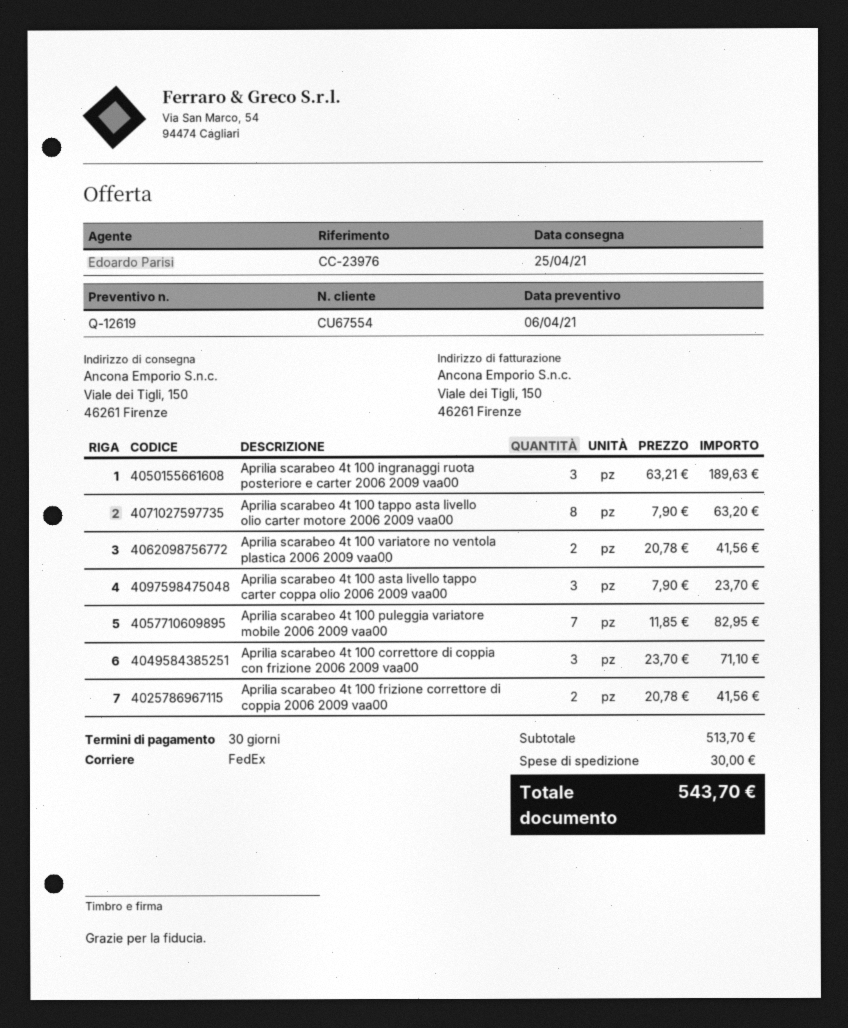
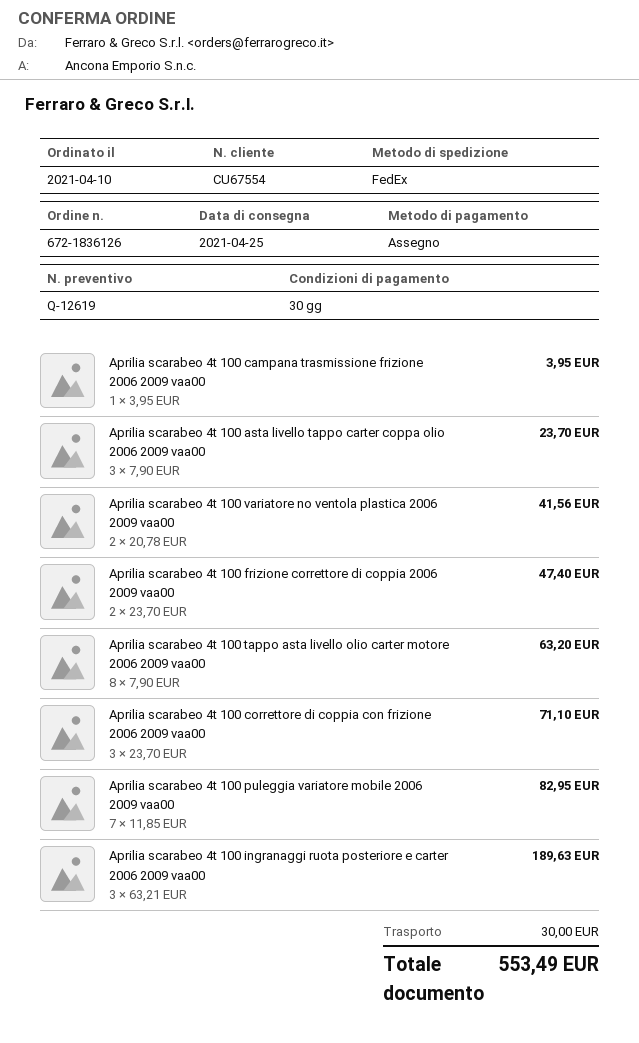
Aprilia scarabeo 4t 100 frizione correttore di coppia 2006 2009 vaa00: 2 x 20.78 = 41.56 -> 2 x 23.70 = 47.40
Aprilia scarabeo 4t 100 campana trasmissione frizione 2006 2009 vaa00: none -> 1 x 3.95 = 3.95
total: 543.70 -> 553.49

